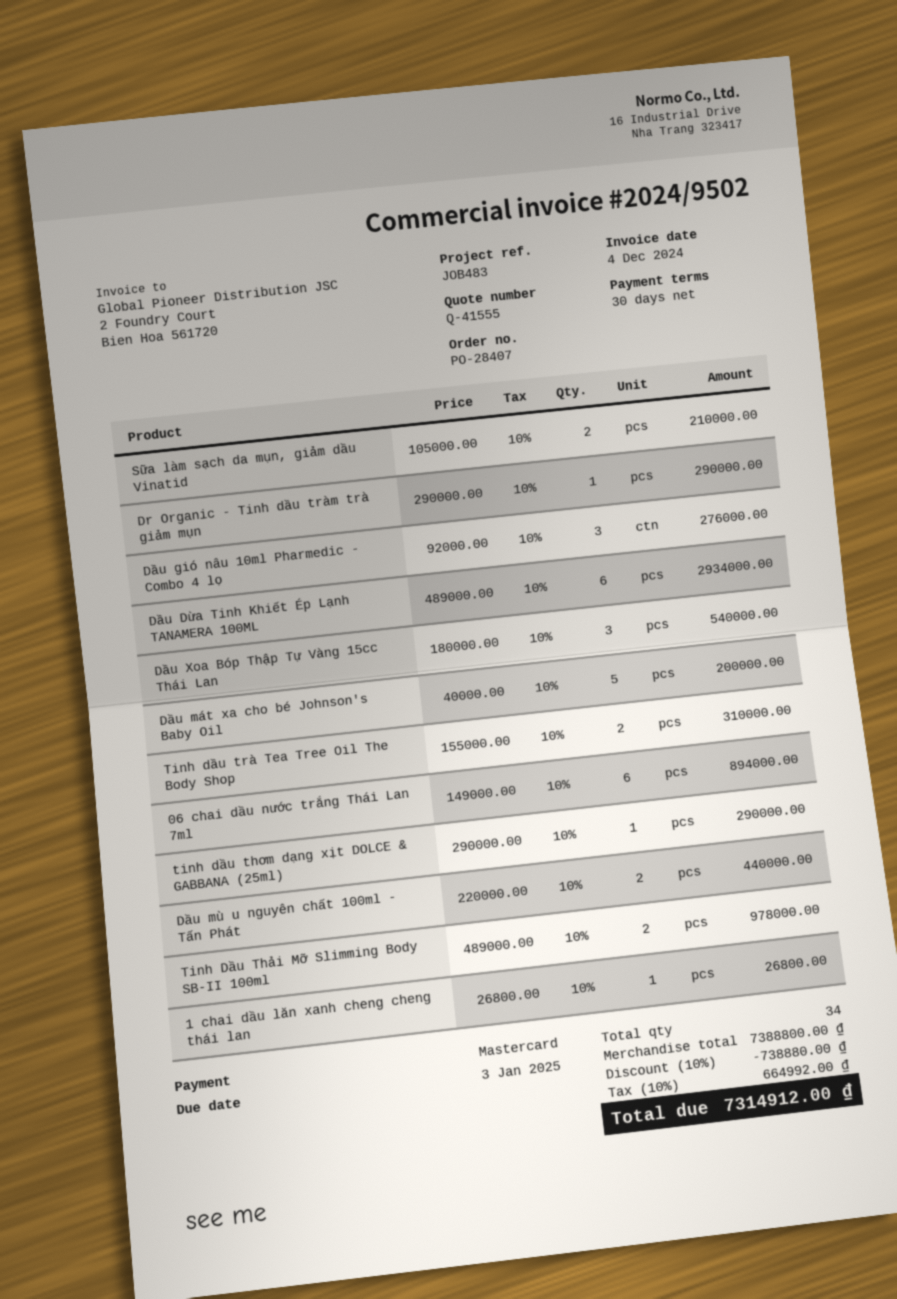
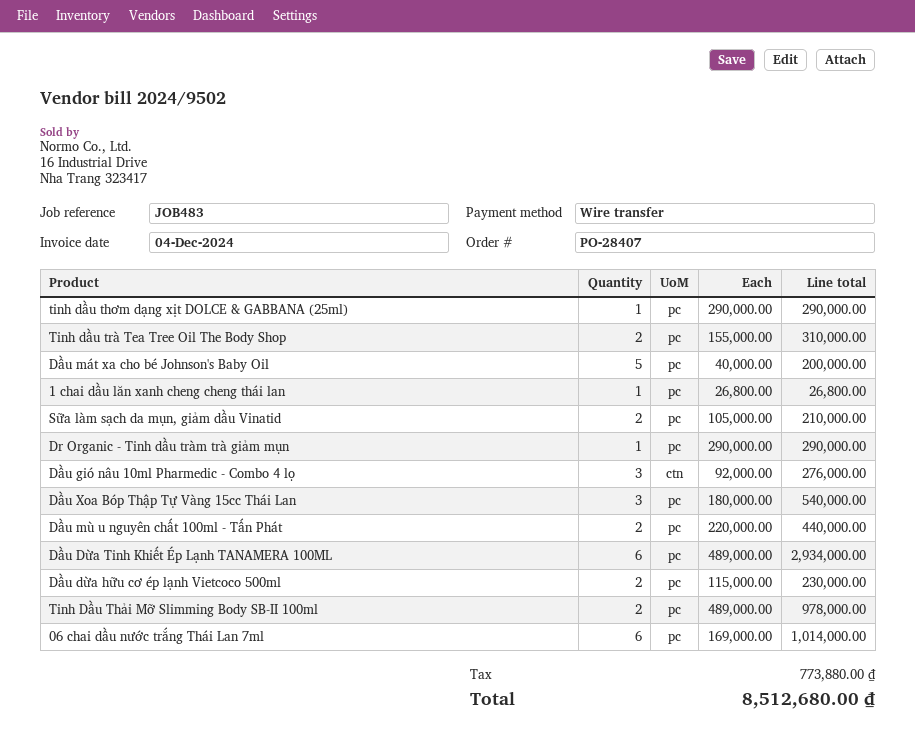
payment method: Mastercard -> bank transfer
06 chai dầu nước trắng Thái Lan 7ml: 6 x 149000.00 = 894000.00 -> 6 x 169000.00 = 1014000.00
Dầu dừa hữu cơ ép lạnh Vietcoco 500ml: none -> 2 x 115000.00 = 230000.00
discount: 10% = 738880.00 -> none
tax: 664992.00 -> 773880.00
total: 7314912.00 -> 8512680.00

